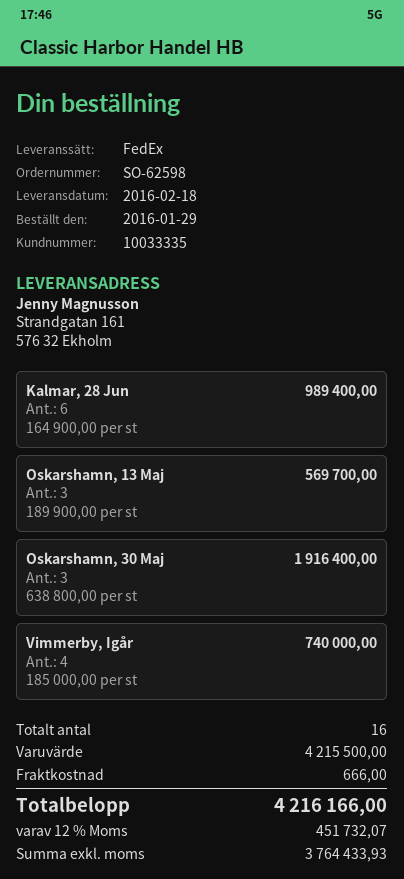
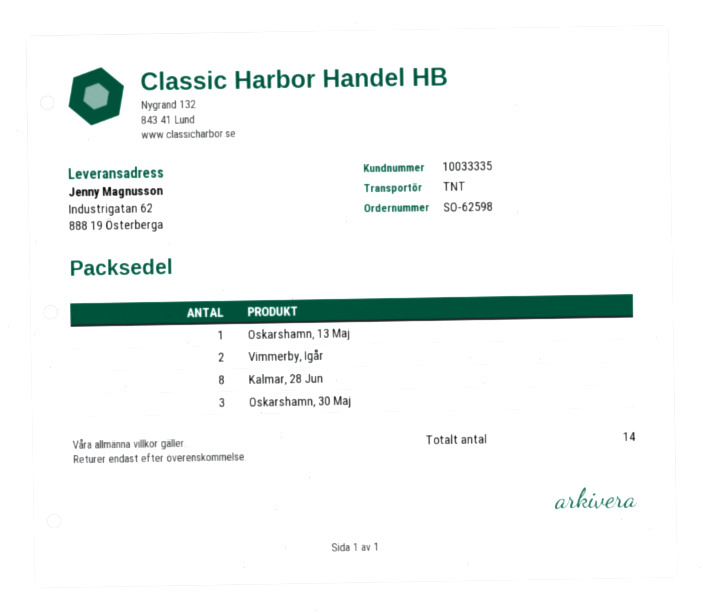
shipping method: FedEx -> TNT
ship to: Strandgatan 161, 576 32 Ekholm -> Industrigatan 62, 888 19 Österberga
Kalmar, 28 Jun: 6 -> 8
Oskarshamn, 13 Maj: 3 -> 1
Vimmerby, Igår: 4 -> 2
total quantity: 16 -> 14

